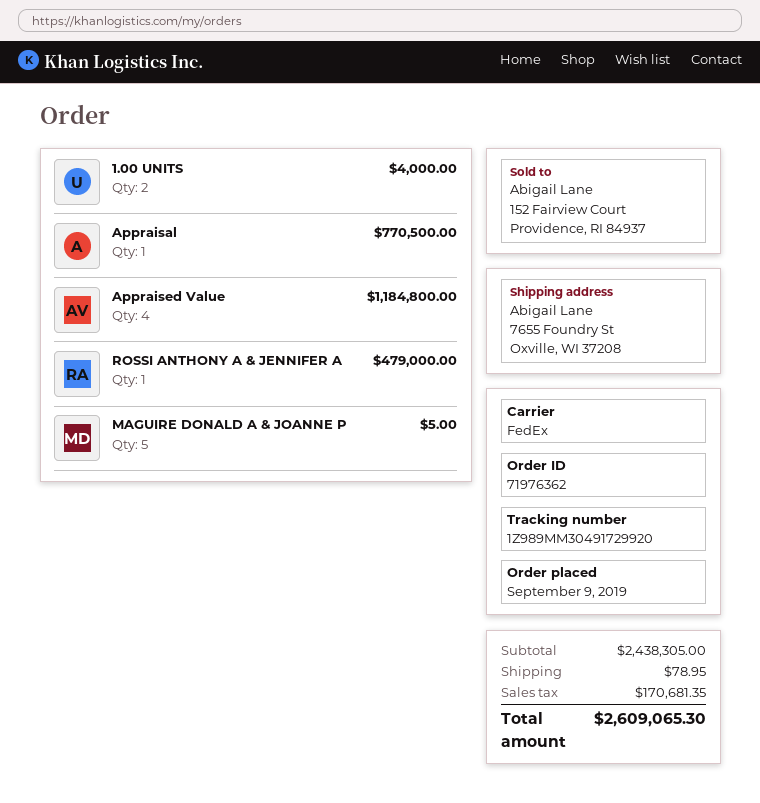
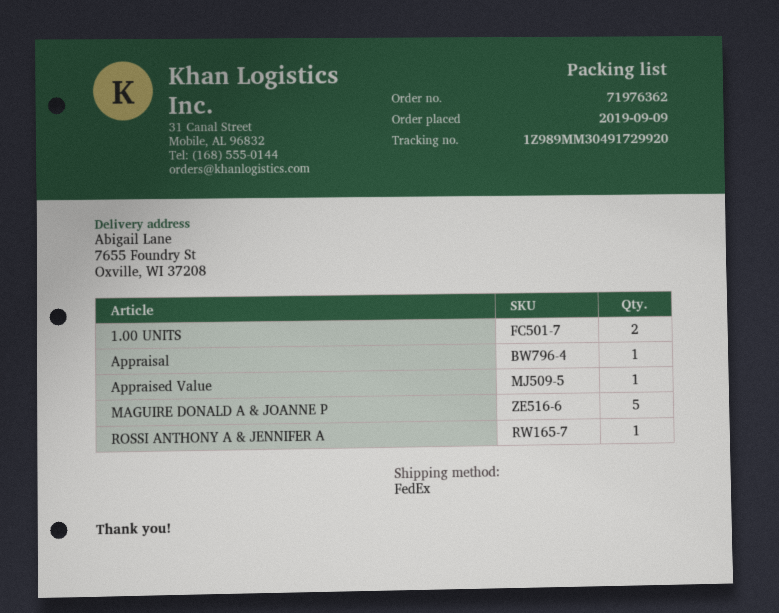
Appraised Value: 4 -> 1

